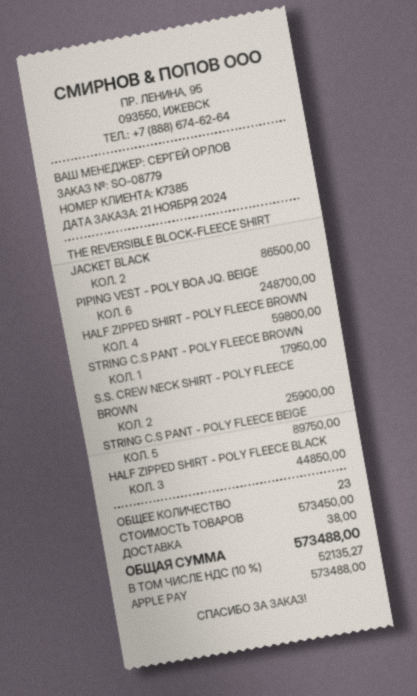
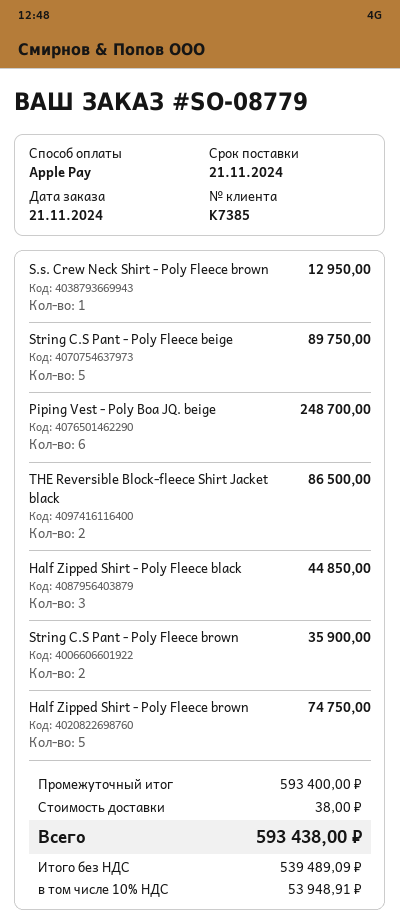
HALF ZIPPED SHIRT - POLY FLEECE BROWN: 4 for 59800.00 -> 5 for 74750.00
STRING C.S PANT - POLY FLEECE BROWN: 1 for 17950.00 -> 2 for 35900.00
S.S. CREW NECK SHIRT - POLY FLEECE BROWN: 2 for 25900.00 -> 1 for 12950.00
subtotal: 573450.00 -> 593400.00
tax: 10% = 52135.27 -> 10% = 53948.91
total: 573488.00 -> 593438.00

